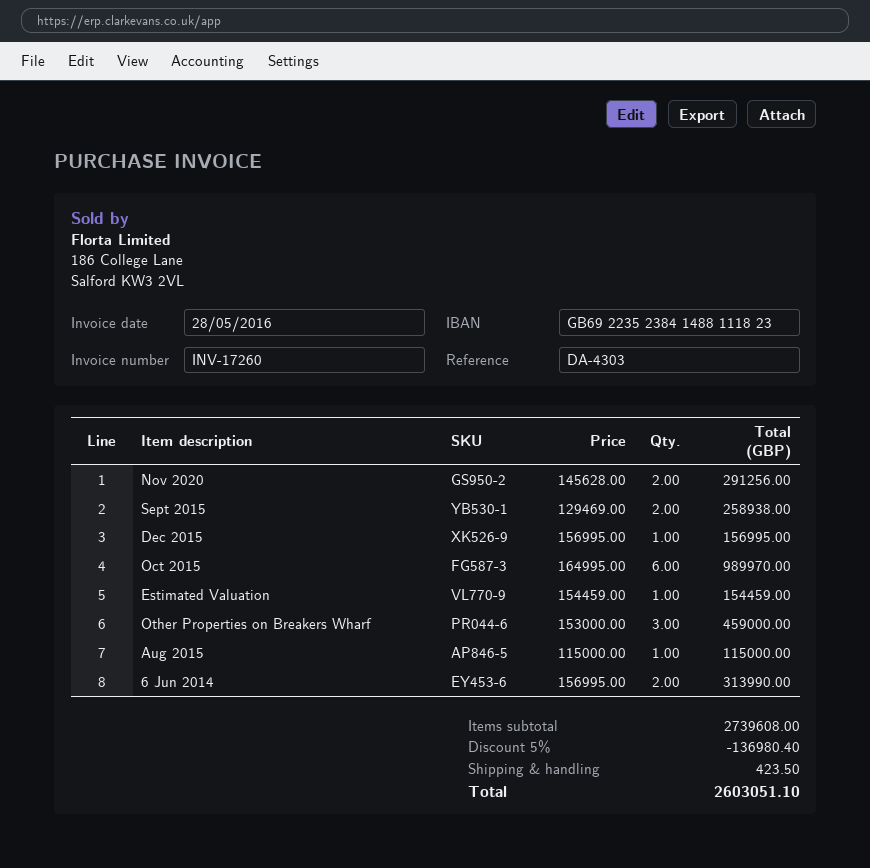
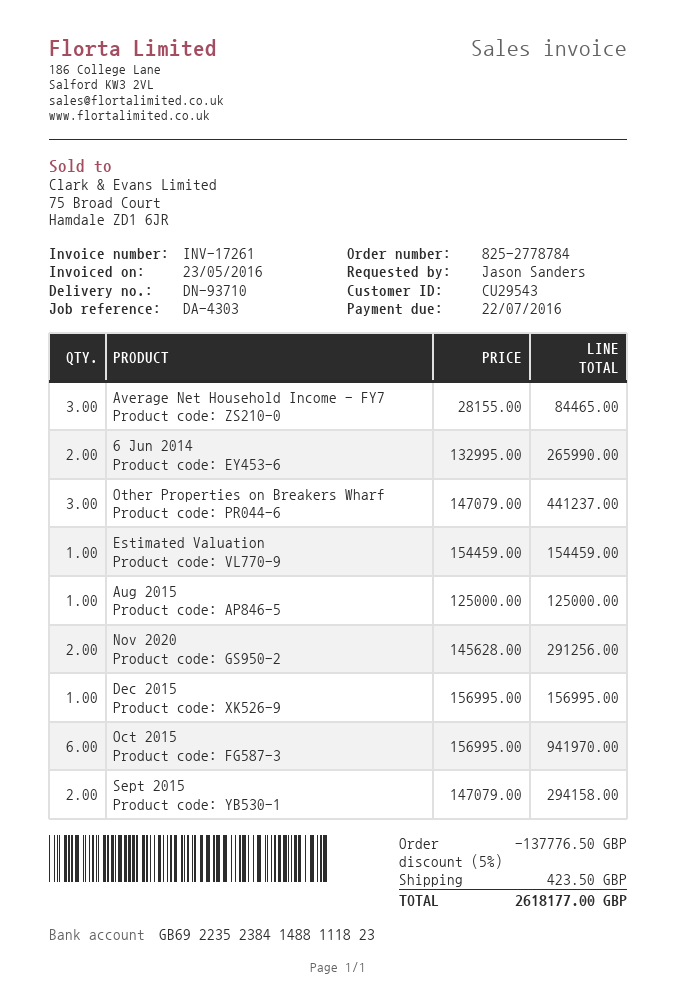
invoice number: INV-17260 -> INV-17261
invoice date: 2016-05-28 -> 2016-05-23
Sept 2015: 2 x 129469.00 = 258938.00 -> 2 x 147079.00 = 294158.00
Oct 2015: 6 x 164995.00 = 989970.00 -> 6 x 156995.00 = 941970.00
Other Properties on Breakers Wharf: 3 x 153000.00 = 459000.00 -> 3 x 147079.00 = 441237.00
Aug 2015: 1 x 115000.00 = 115000.00 -> 1 x 125000.00 = 125000.00
6 Jun 2014: 2 x 156995.00 = 313990.00 -> 2 x 132995.00 = 265990.00
Average Net Household Income - FY7: none -> 3 x 28155.00 = 84465.00
discount: 5% = 136980.40 -> 5% = 137776.50
total: 2603051.10 -> 2618177.00

